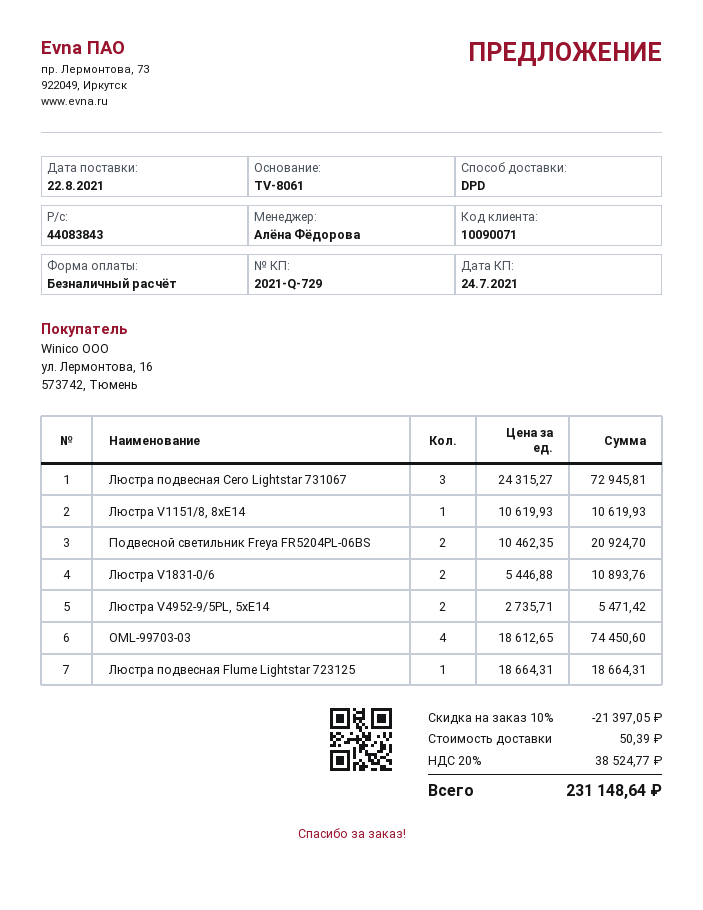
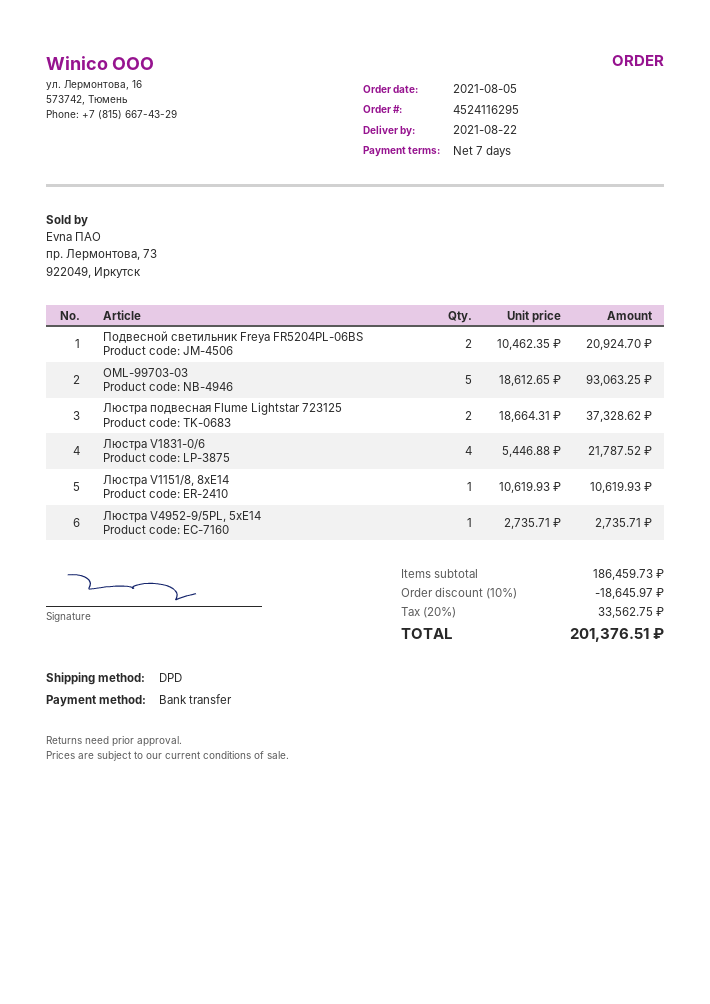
Люстра подвесная Cero Lightstar 731067: 3 x 24315.27 = 72945.81 -> none
Люстра V1831-0/6: 2 x 5446.88 = 10893.76 -> 4 x 5446.88 = 21787.52
Люстра V4952-9/5PL, 5xE14: 2 x 2735.71 = 5471.42 -> 1 x 2735.71 = 2735.71
OML-99703-03: 4 x 18612.65 = 74450.60 -> 5 x 18612.65 = 93063.25
Люстра подвесная Flume Lightstar 723125: 1 x 18664.31 = 18664.31 -> 2 x 18664.31 = 37328.62
discount: 10% = 21397.05 -> 10% = 18645.97
shipping: 50.39 -> none
tax: 20% = 38524.77 -> 20% = 33562.75
total: 231148.64 -> 201376.51

